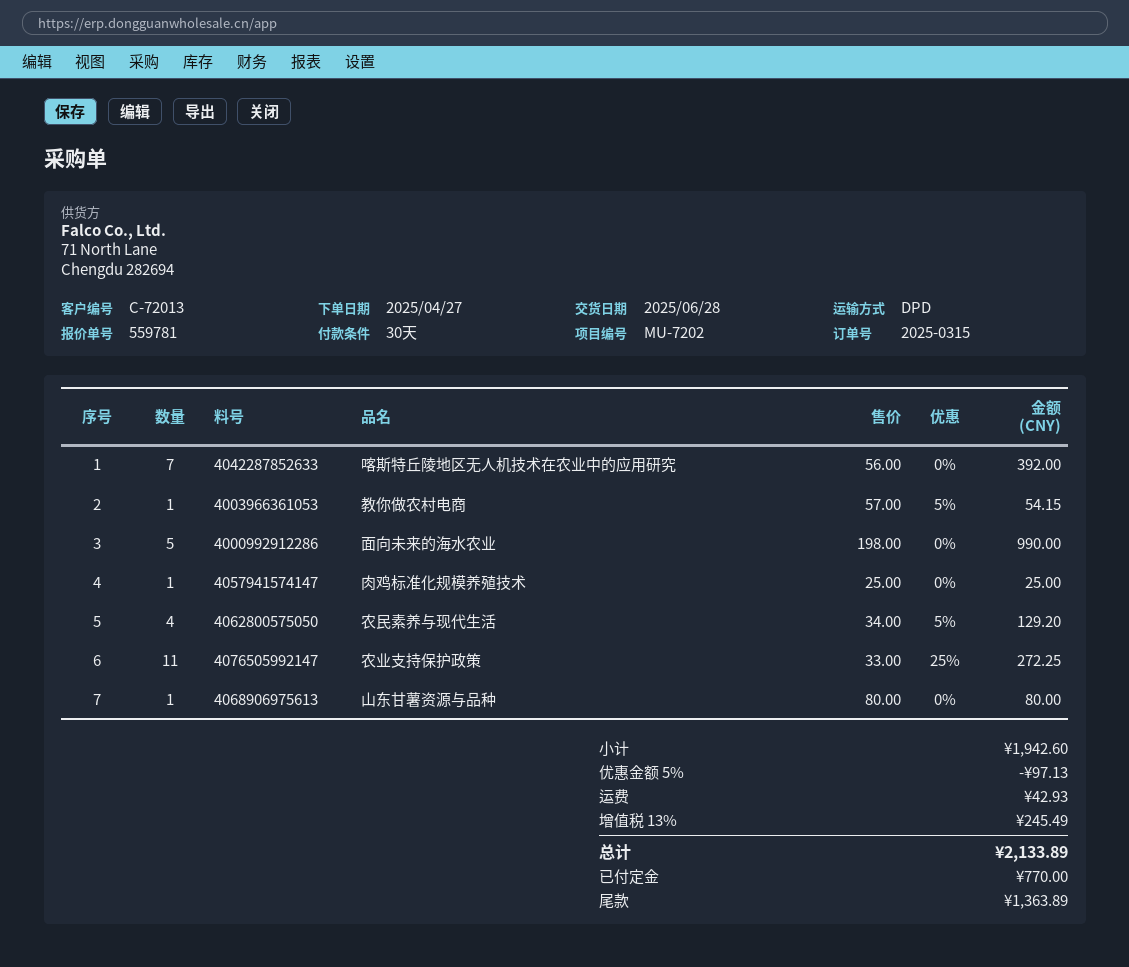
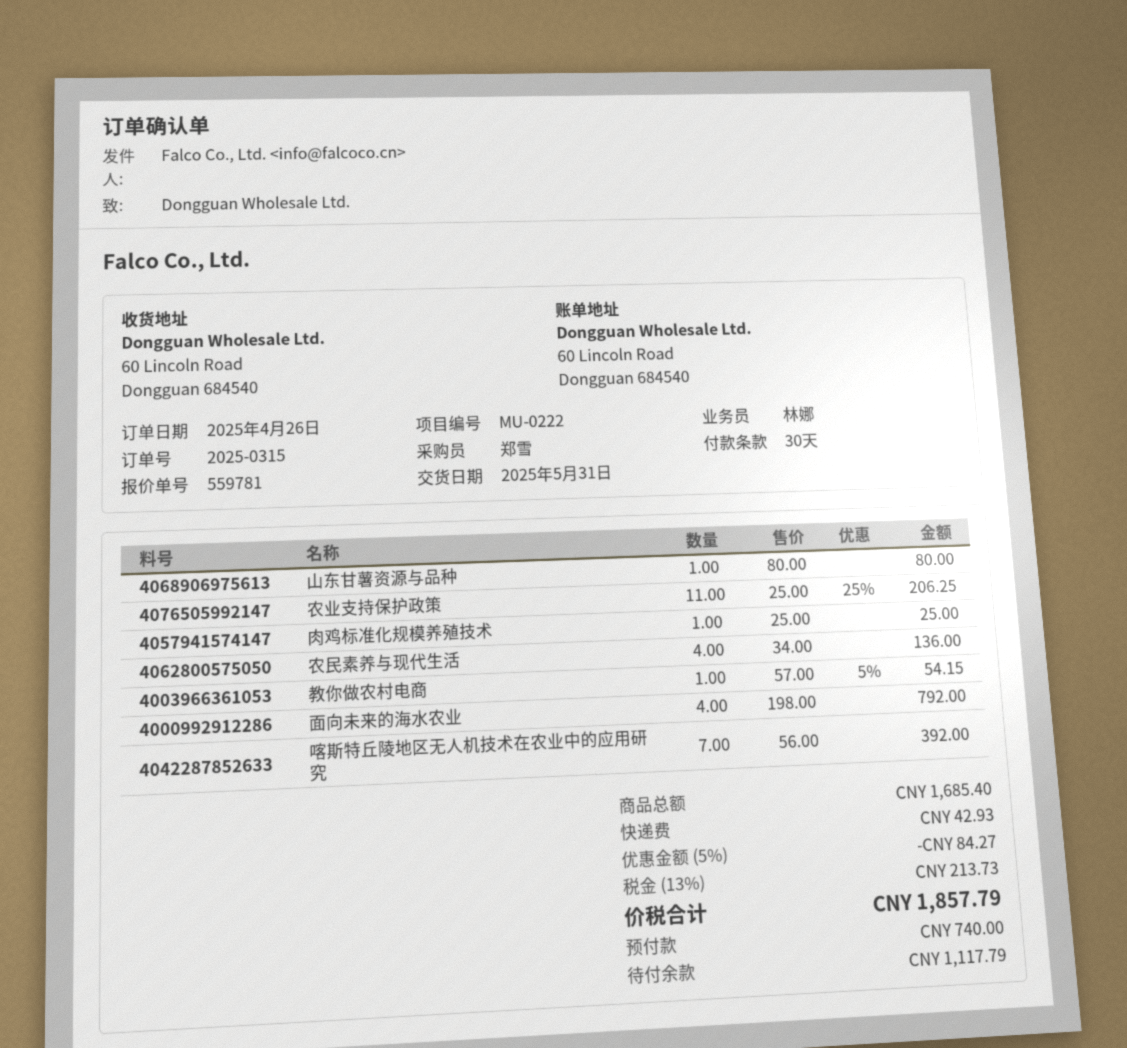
order date: 2025-04-27 -> 2025-04-26
delivery date: 2025-06-28 -> 2025-05-31
reference: MU-7202 -> MU-0222
面向未来的海水农业: 5 x 198.00 = 990.00 -> 4 x 198.00 = 792.00
农民素养与现代生活: 4 x 34.00 - 5% = 129.20 -> 4 x 34.00 = 136.00
农业支持保护政策: 11 x 33.00 - 25% = 272.25 -> 11 x 25.00 - 25% = 206.25
subtotal: 1942.60 -> 1685.40
discount: 5% = 97.13 -> 5% = 84.27
tax: 13% = 245.49 -> 13% = 213.73
total: 2133.89 -> 1857.79
deposit: 770.00 -> 740.00
balance: 1363.89 -> 1117.79

